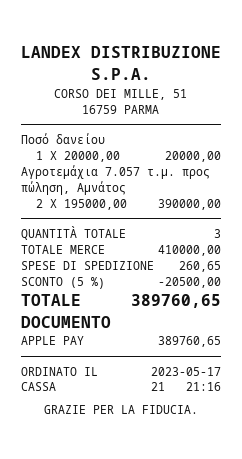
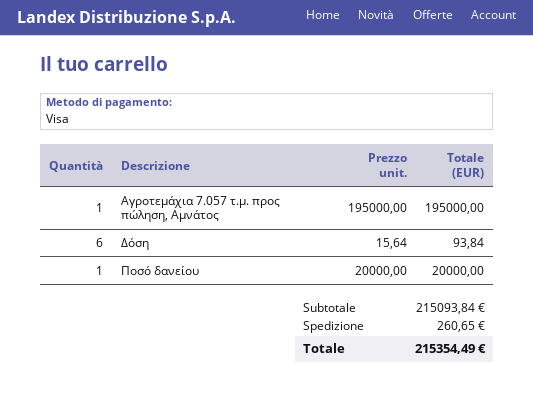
payment method: Apple Pay -> Visa
Αγροτεμάχια 7.057 τ.μ. προς πώληση, Αμνάτος: 2 x 195000.00 = 390000.00 -> 1 x 195000.00 = 195000.00
Δόση: none -> 6 x 15.64 = 93.84
subtotal: 410000.00 -> 215093.84
discount: 5% = 20500.00 -> none
total: 389760.65 -> 215354.49

